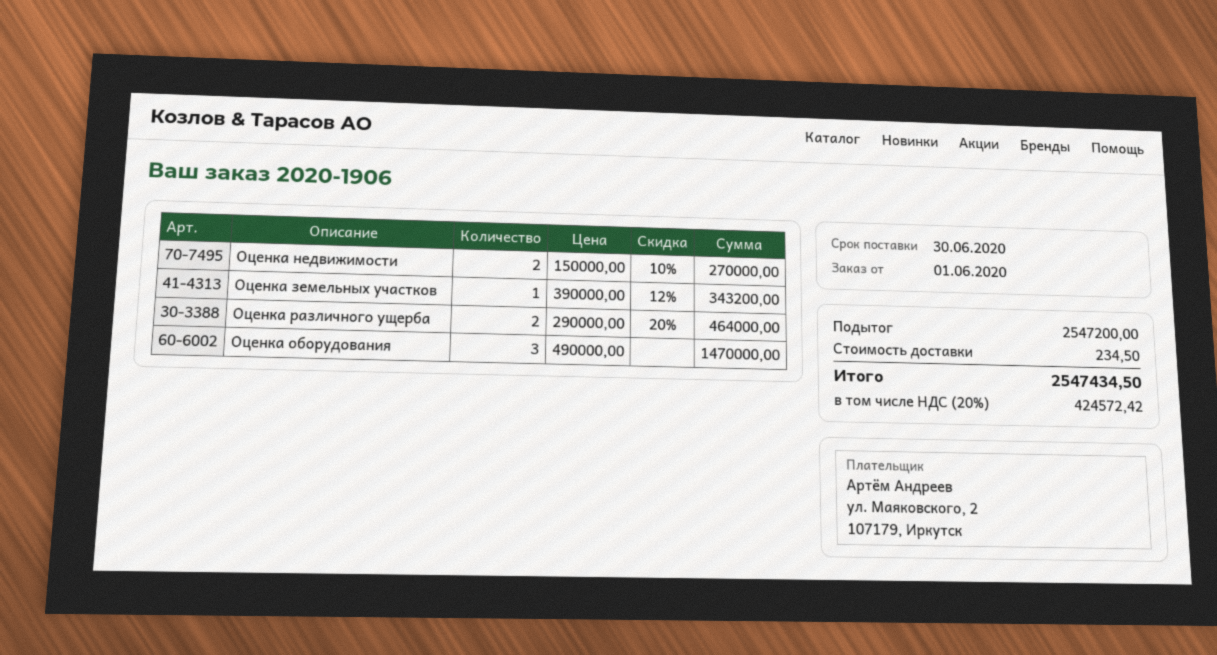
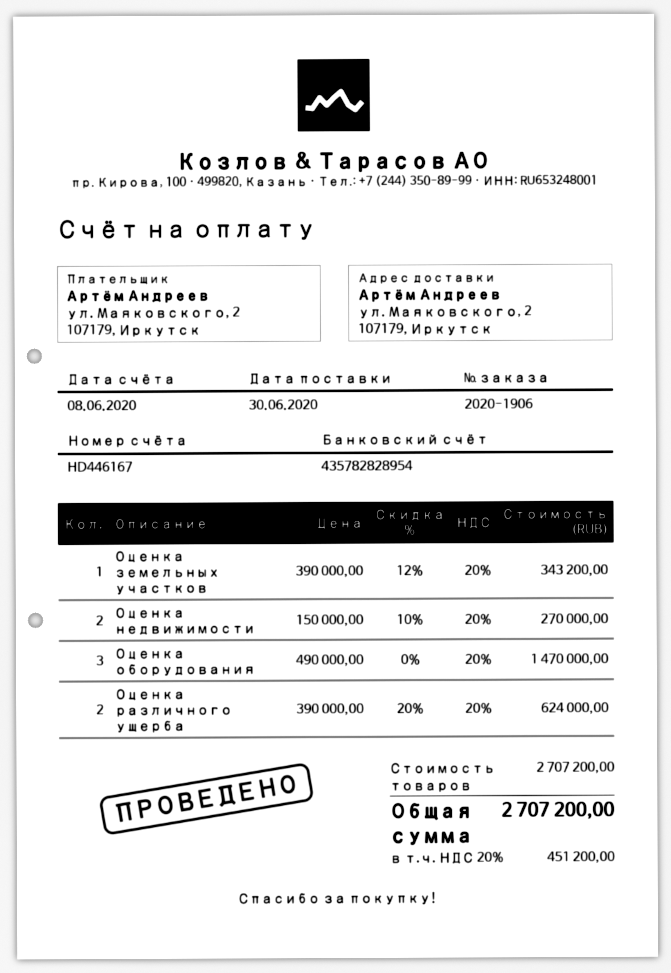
Оценка различного ущерба: 2 x 290000.00 - 20% = 464000.00 -> 2 x 390000.00 - 20% = 624000.00
subtotal: 2547200.00 -> 2707200.00
shipping: 234.50 -> none
tax: 20% = 424572.42 -> 20% = 451200.00
total: 2547434.50 -> 2707200.00

